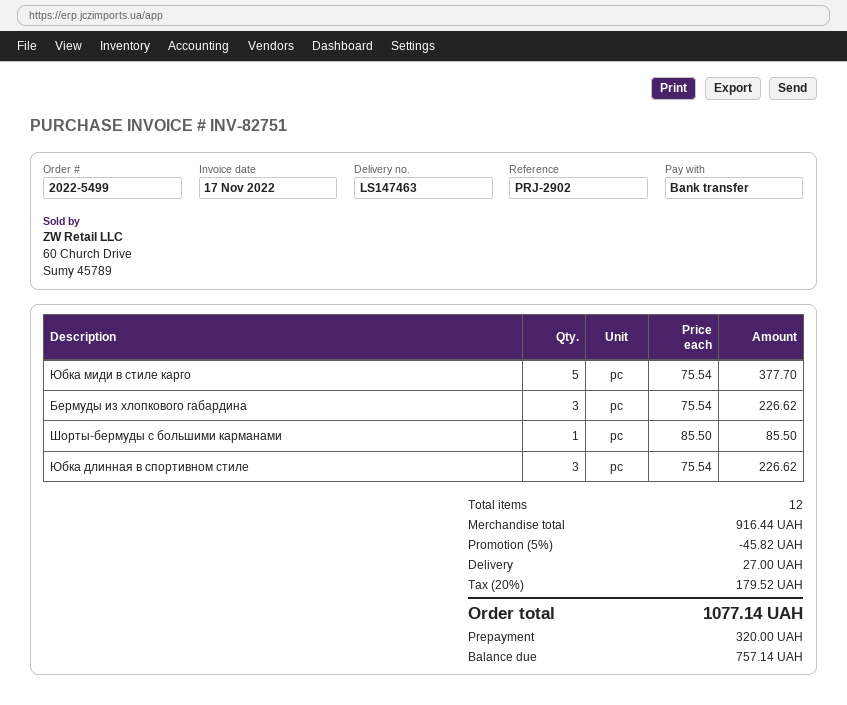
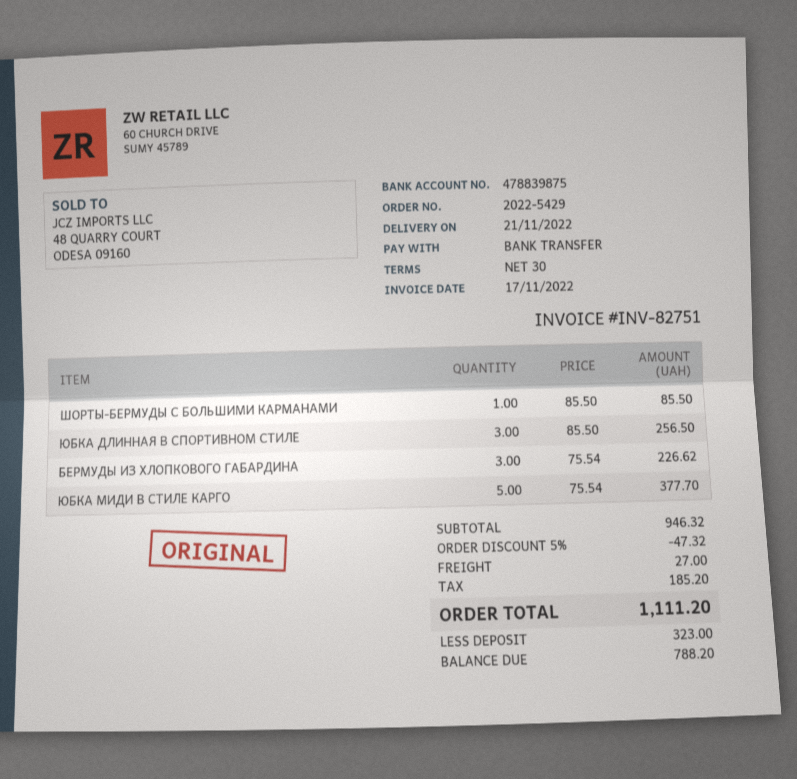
order number: 2022-5499 -> 2022-5429
Юбка длинная в спортивном стиле: 3 x 75.54 = 226.62 -> 3 x 85.50 = 256.50
subtotal: 916.44 -> 946.32
discount: 5% = 45.82 -> 5% = 47.32
tax: 179.52 -> 185.20
total: 1077.14 -> 1111.20
deposit: 320.00 -> 323.00
balance: 757.14 -> 788.20

